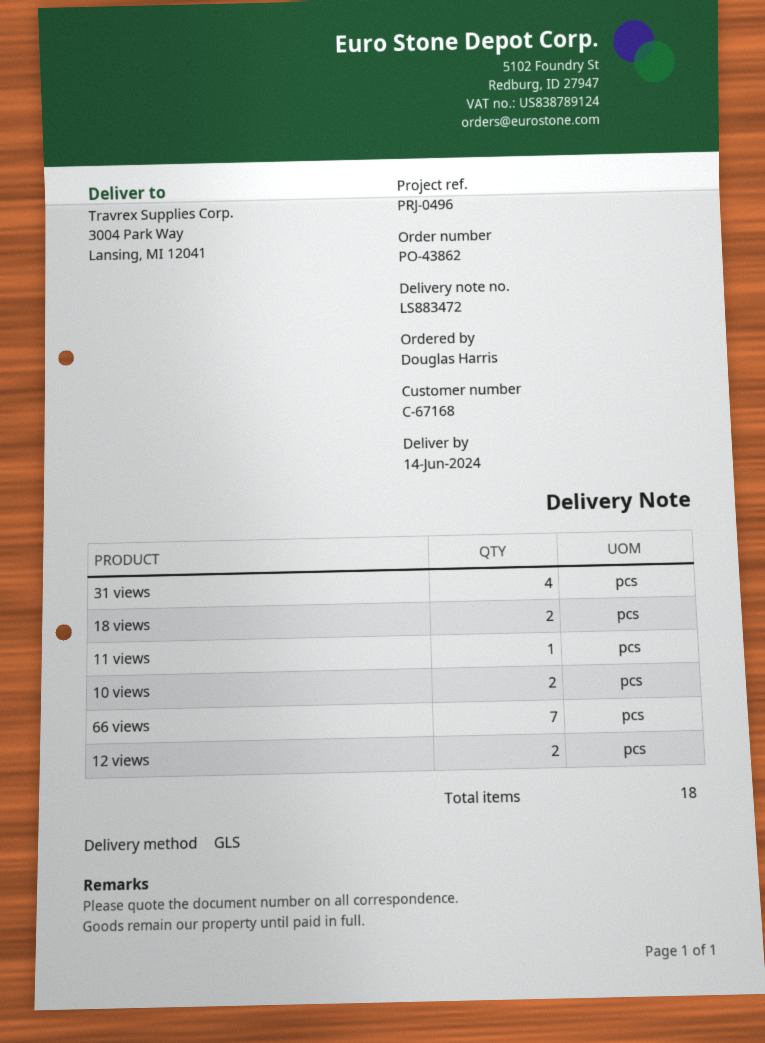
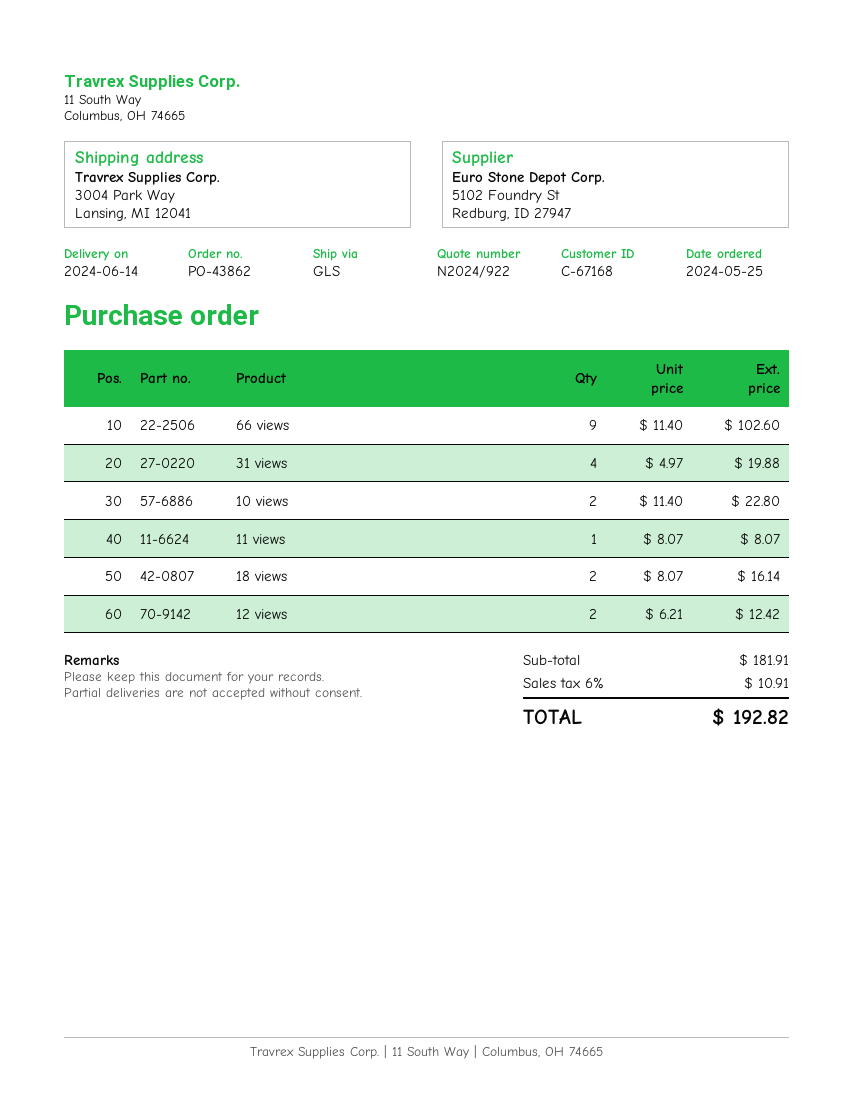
66 views: 7 -> 9

